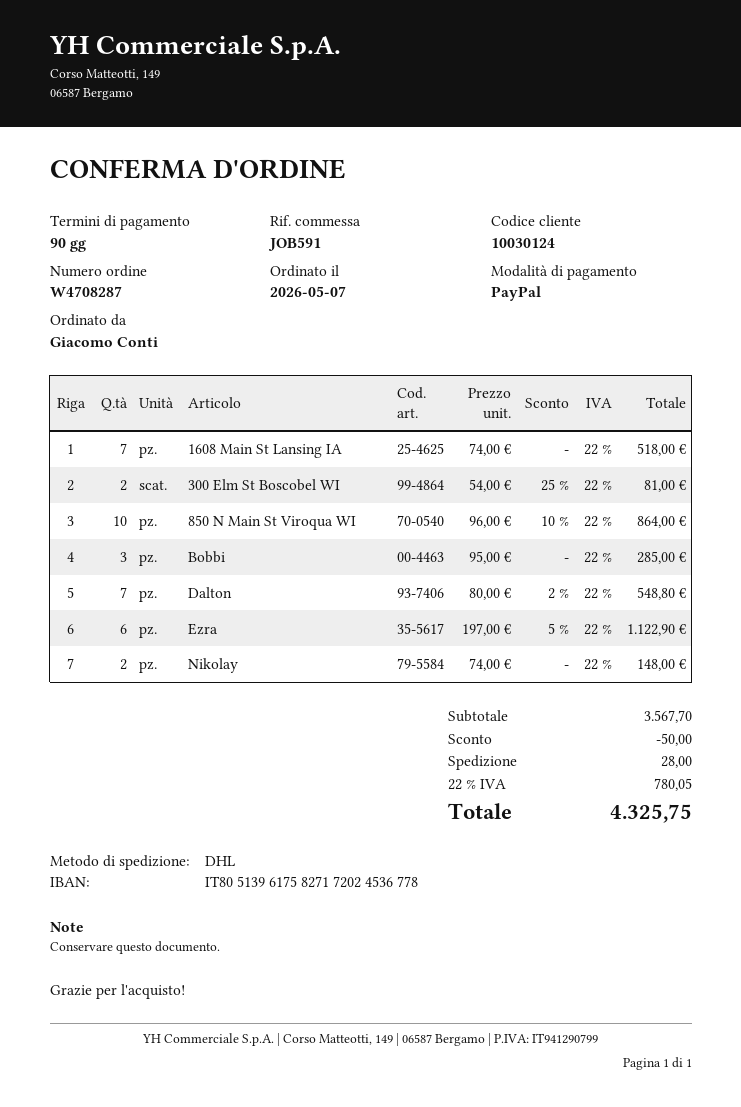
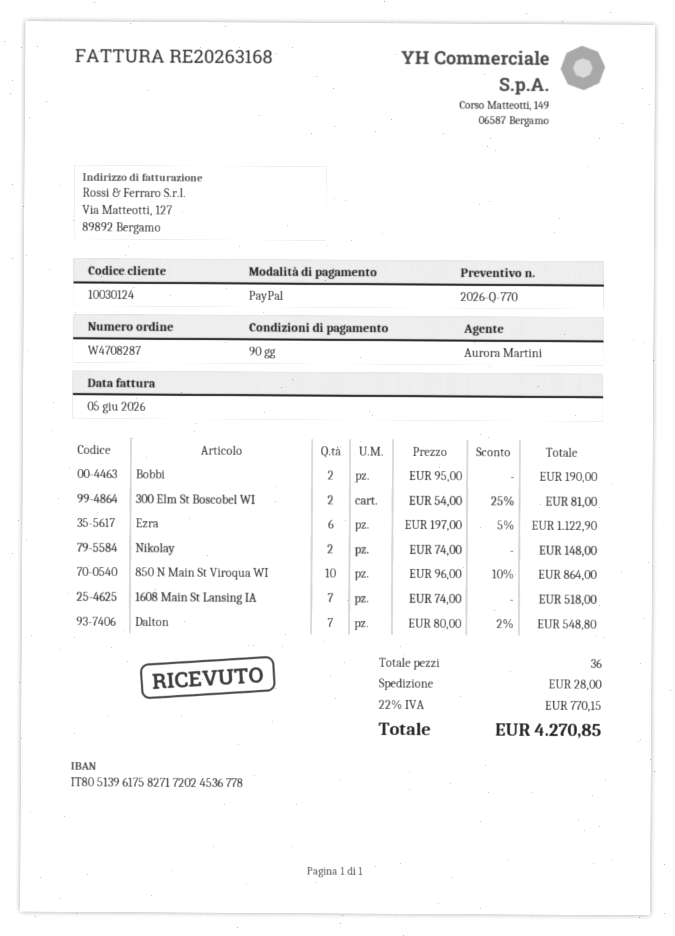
Bobbi: 3 x 95.00 = 285.00 -> 2 x 95.00 = 190.00
discount: 50.00 -> none
tax: 22% = 780.05 -> 22% = 770.15
total: 4325.75 -> 4270.85

